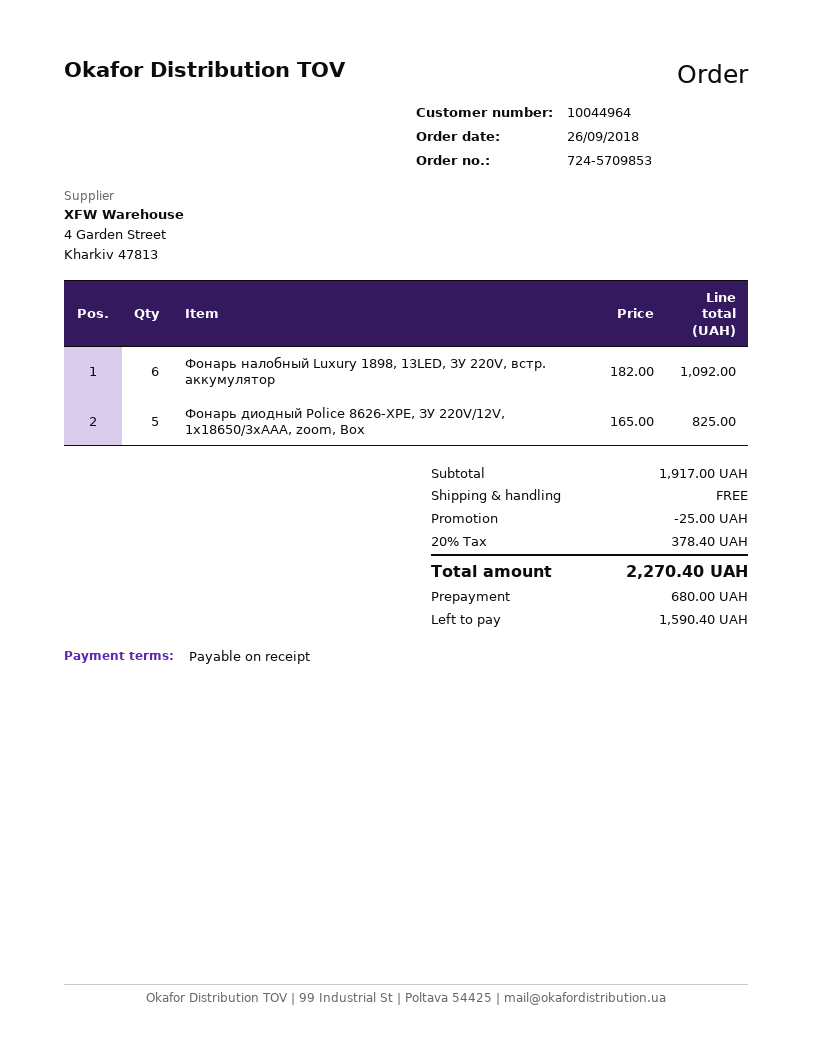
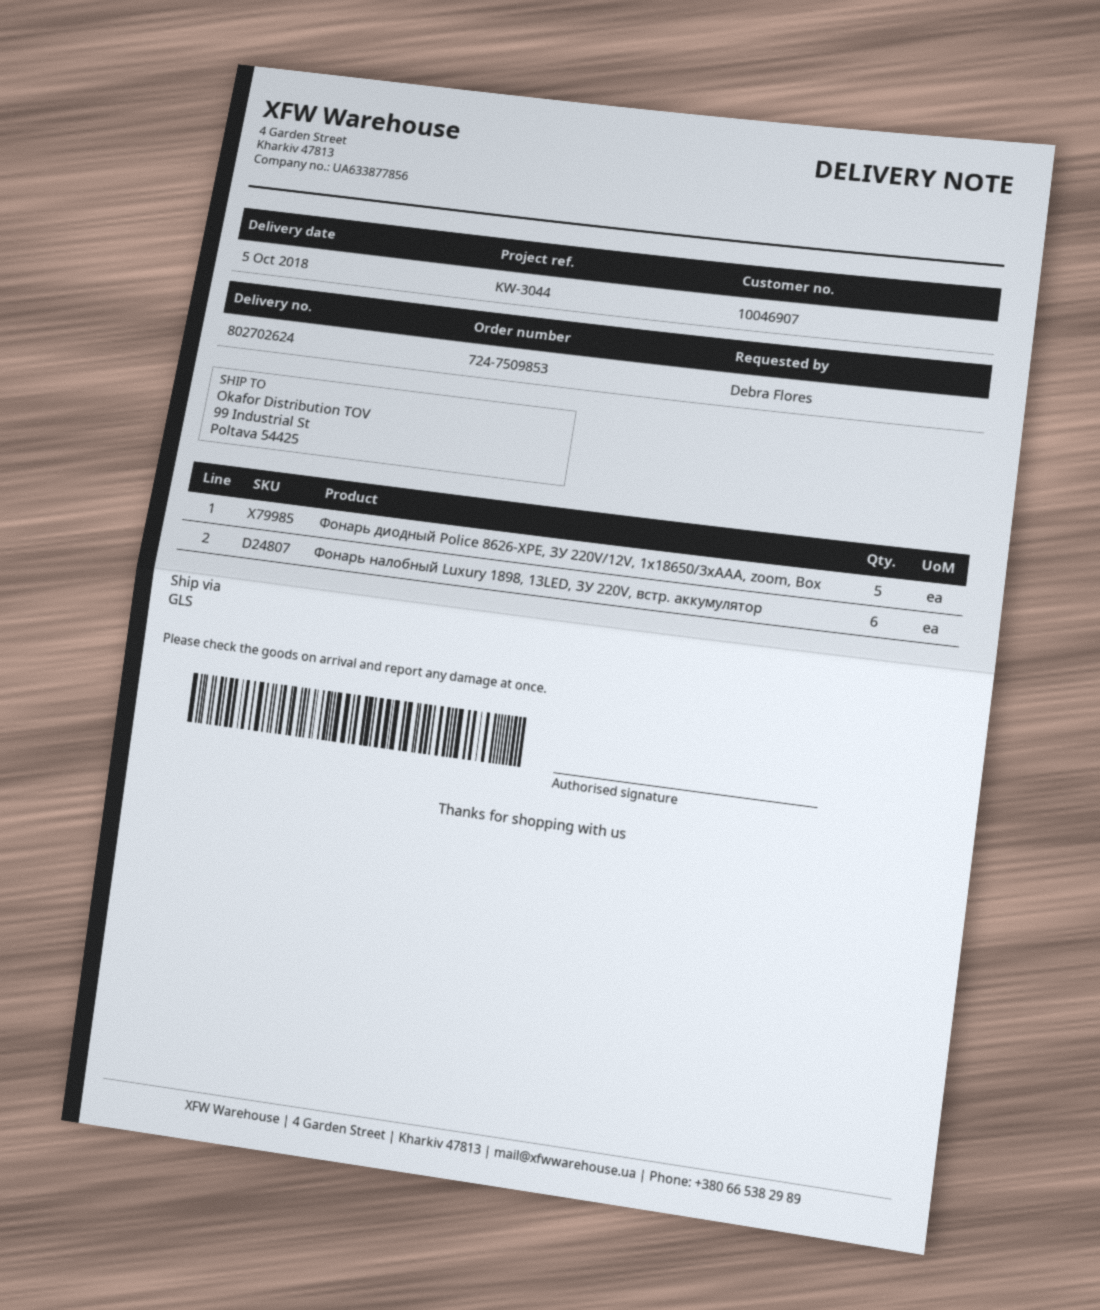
order number: 724-5709853 -> 724-7509853
customer number: 10044964 -> 10046907

